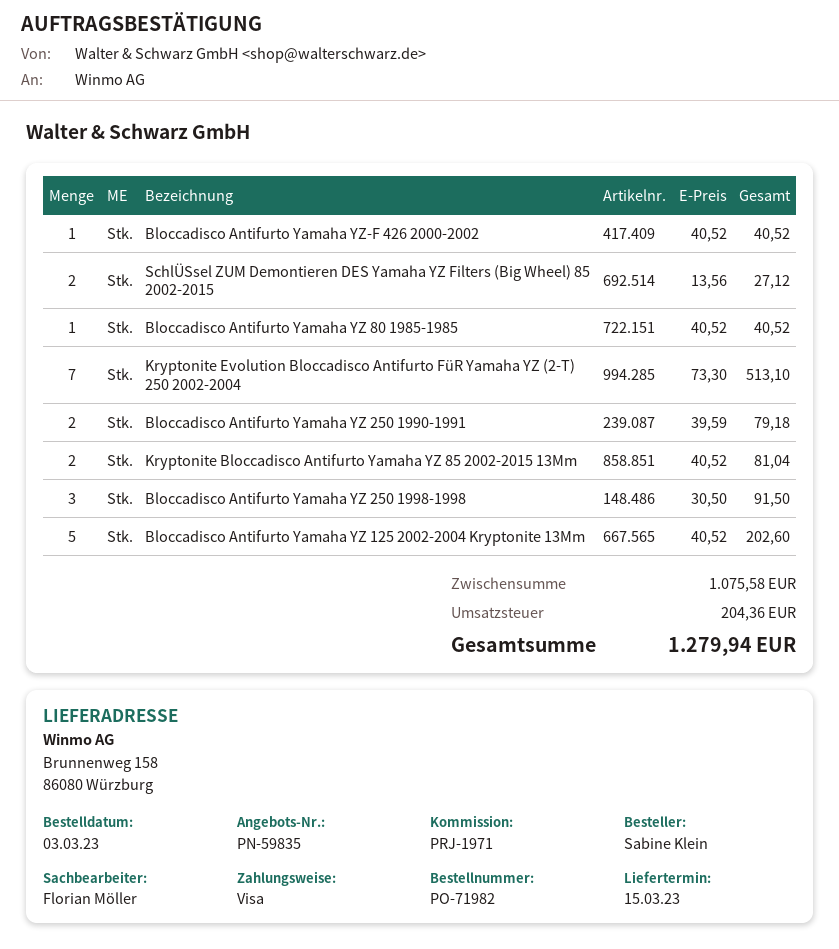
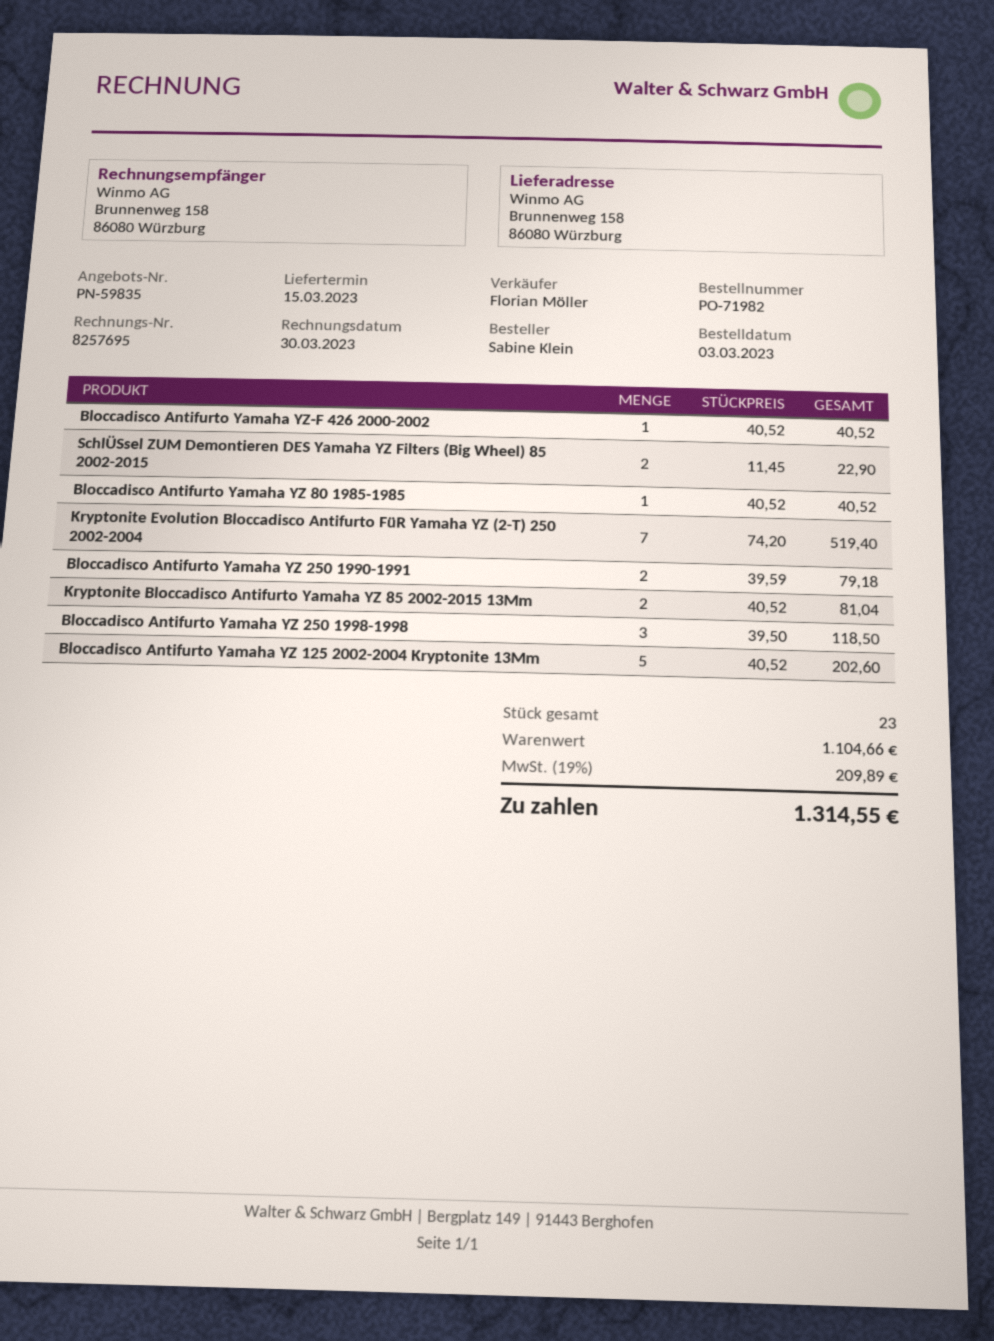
SchlÜSsel ZUM Demontieren DES Yamaha YZ Filters (Big Wheel) 85 2002-2015: 2 x 13.56 = 27.12 -> 2 x 11.45 = 22.90
Kryptonite Evolution Bloccadisco Antifurto FüR Yamaha YZ (2-T) 250 2002-2004: 7 x 73.30 = 513.10 -> 7 x 74.20 = 519.40
Bloccadisco Antifurto Yamaha YZ 250 1998-1998: 3 x 30.50 = 91.50 -> 3 x 39.50 = 118.50
subtotal: 1075.58 -> 1104.66
tax: 204.36 -> 209.89
total: 1279.94 -> 1314.55

